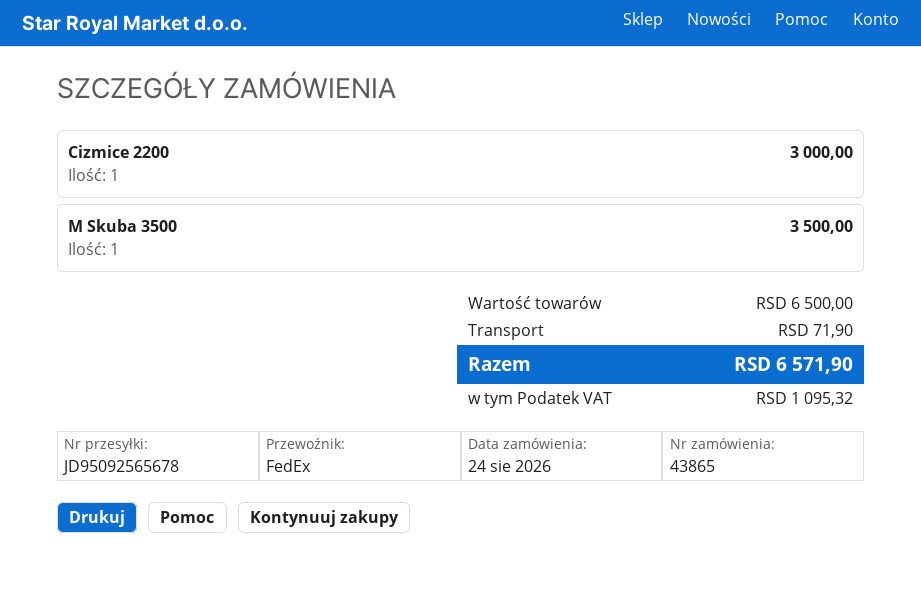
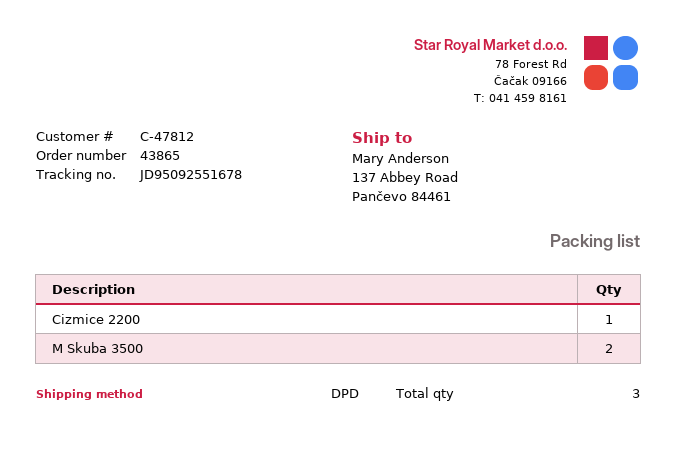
shipping method: FedEx -> DPD
tracking number: JD95092565678 -> JD95092551678
M Skuba 3500: 1 -> 2

